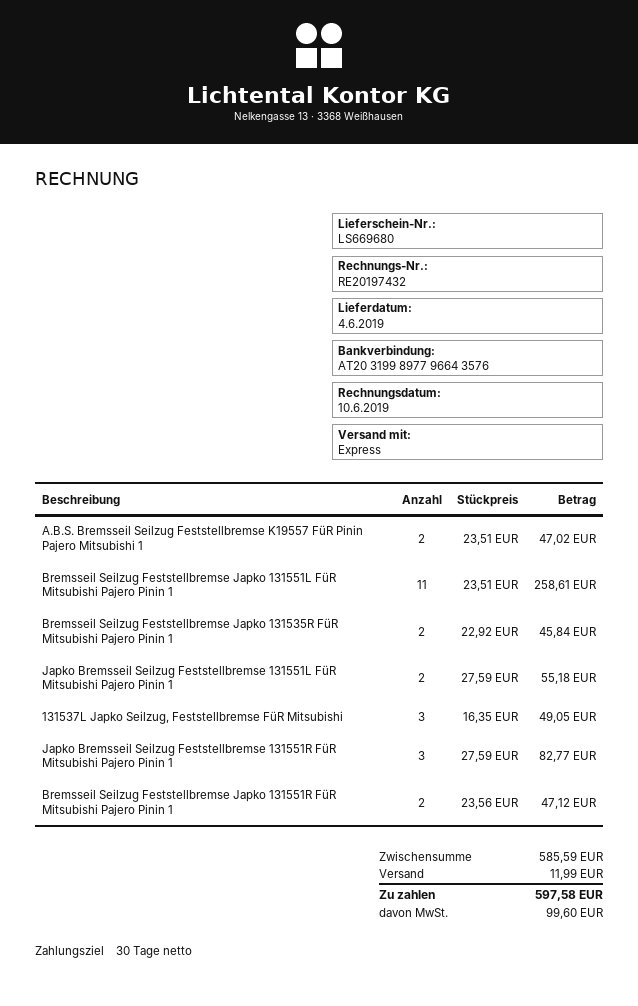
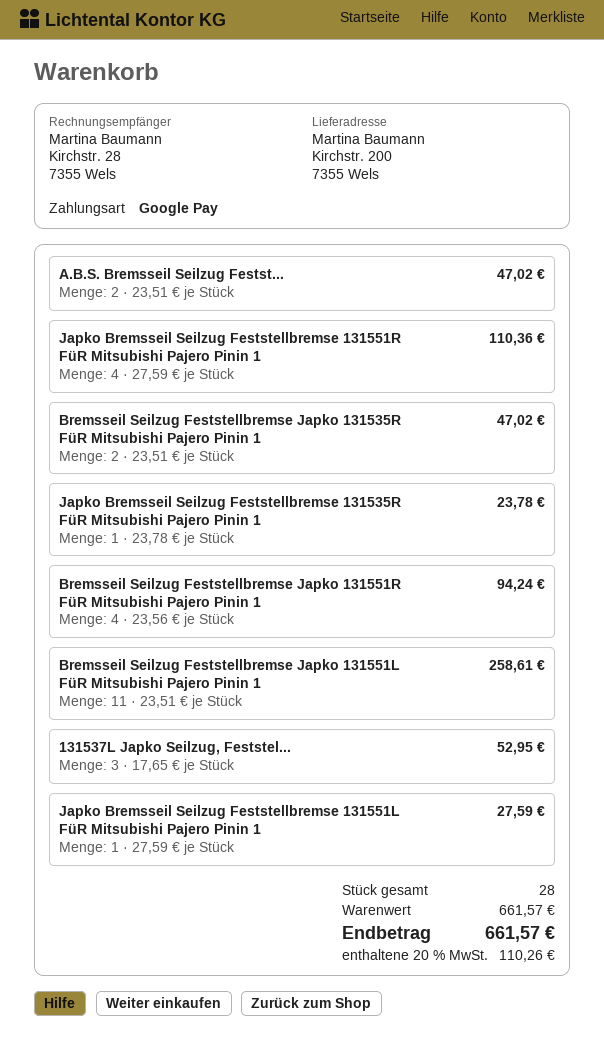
Bremsseil Seilzug Feststellbremse Japko 131535R FüR Mitsubishi Pajero Pinin 1: 2 x 22.92 = 45.84 -> 2 x 23.51 = 47.02
Japko Bremsseil Seilzug Feststellbremse 131551L FüR Mitsubishi Pajero Pinin 1: 2 x 27.59 = 55.18 -> 1 x 27.59 = 27.59
131537L Japko Seilzug, Feststellbremse FüR Mitsubishi: 3 x 16.35 = 49.05 -> 3 x 17.65 = 52.95
Japko Bremsseil Seilzug Feststellbremse 131551R FüR Mitsubishi Pajero Pinin 1: 3 x 27.59 = 82.77 -> 4 x 27.59 = 110.36
Bremsseil Seilzug Feststellbremse Japko 131551R FüR Mitsubishi Pajero Pinin 1: 2 x 23.56 = 47.12 -> 4 x 23.56 = 94.24
Japko Bremsseil Seilzug Feststellbremse 131535R FüR Mitsubishi Pajero Pinin 1: none -> 1 x 23.78 = 23.78
subtotal: 585.59 -> 661.57
shipping: 11.99 -> none
tax: 99.60 -> 110.26
total: 597.58 -> 661.57

